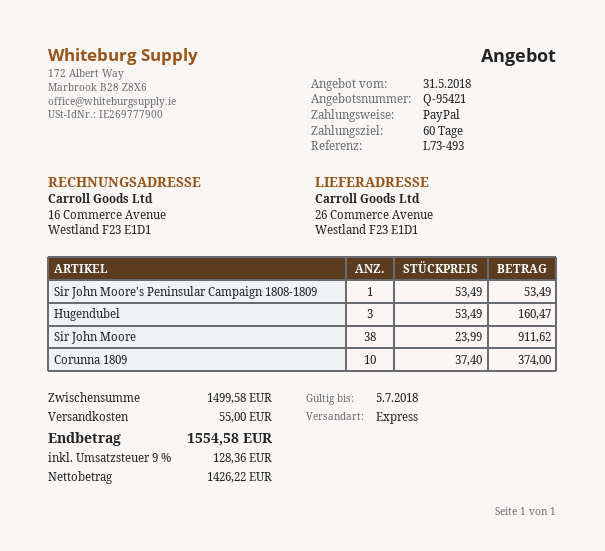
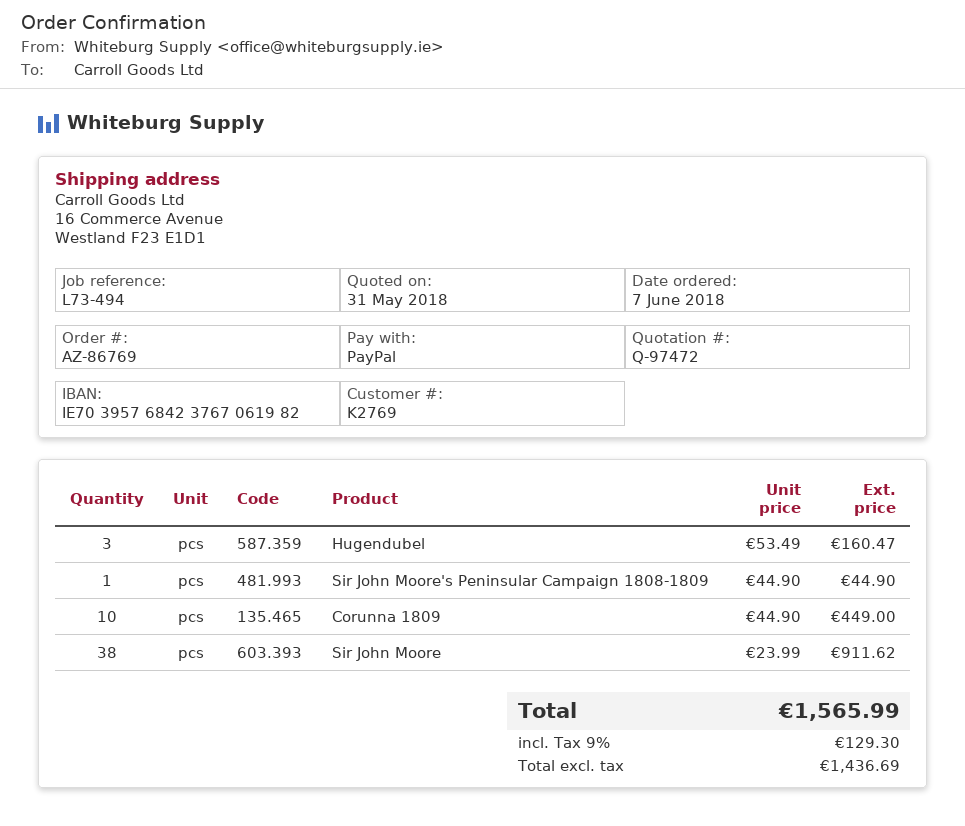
quote number: Q-95421 -> Q-97472
reference: L73-493 -> L73-494
ship to: 26 Commerce Avenue, Westland F23 E1D1 -> 16 Commerce Avenue, Westland F23 E1D1
Sir John Moore's Peninsular Campaign 1808-1809: 1 x 53.49 = 53.49 -> 1 x 44.90 = 44.90
Corunna 1809: 10 x 37.40 = 374.00 -> 10 x 44.90 = 449.00
shipping: 55.00 -> none
net: 1426.22 -> 1436.69
tax: 9% = 128.36 -> 9% = 129.30
total: 1554.58 -> 1565.99

